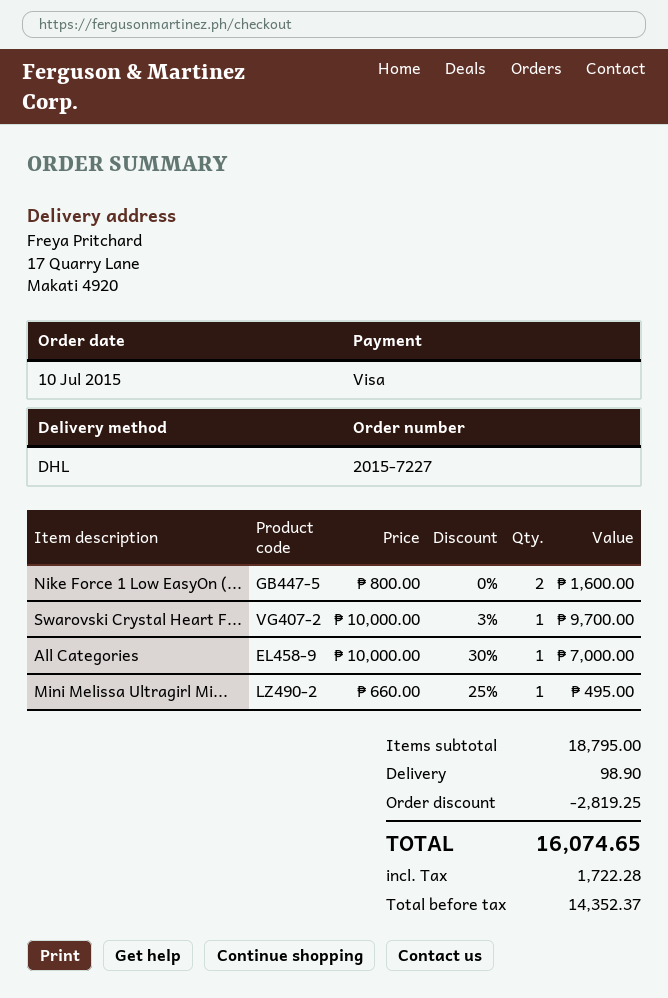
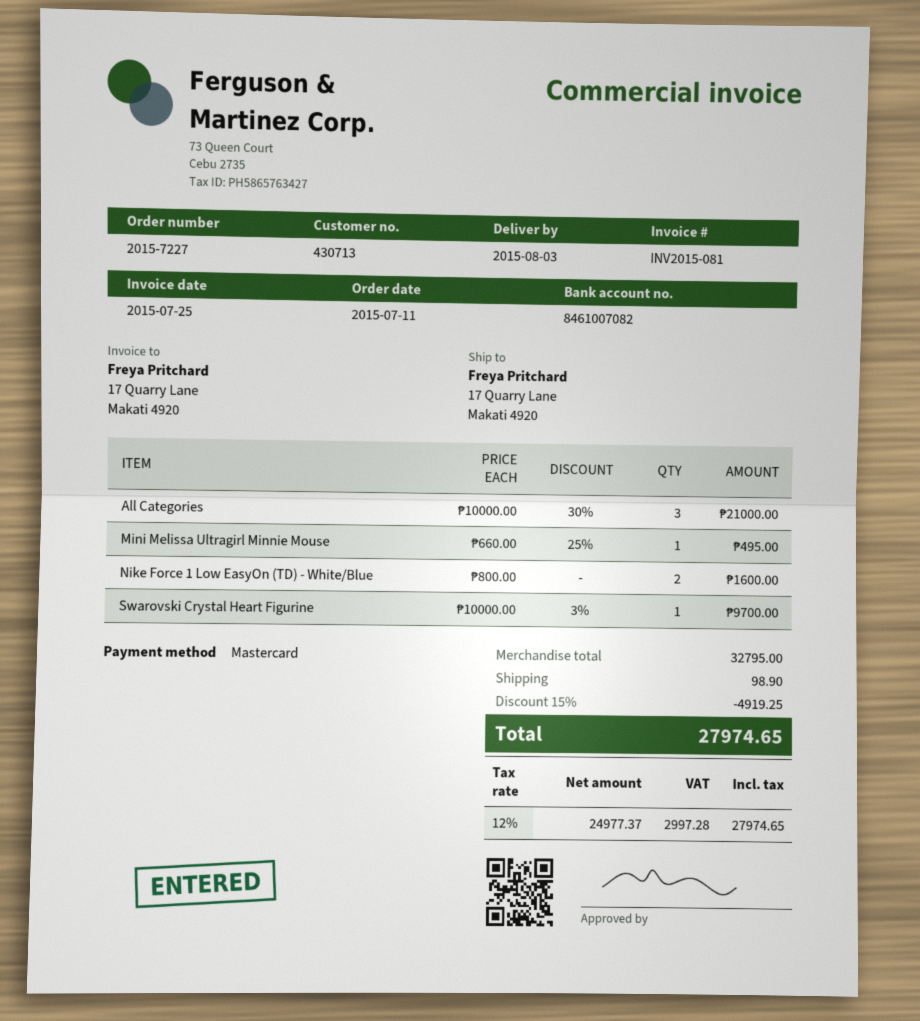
order date: 2015-07-10 -> 2015-07-11
payment method: Visa -> Mastercard
All Categories: 1 x 10000.00 - 30% = 7000.00 -> 3 x 10000.00 - 30% = 21000.00
subtotal: 18795.00 -> 32795.00
discount: 2819.25 -> 4919.25
net: 14352.37 -> 24977.37
tax: 1722.28 -> 2997.28
total: 16074.65 -> 27974.65

